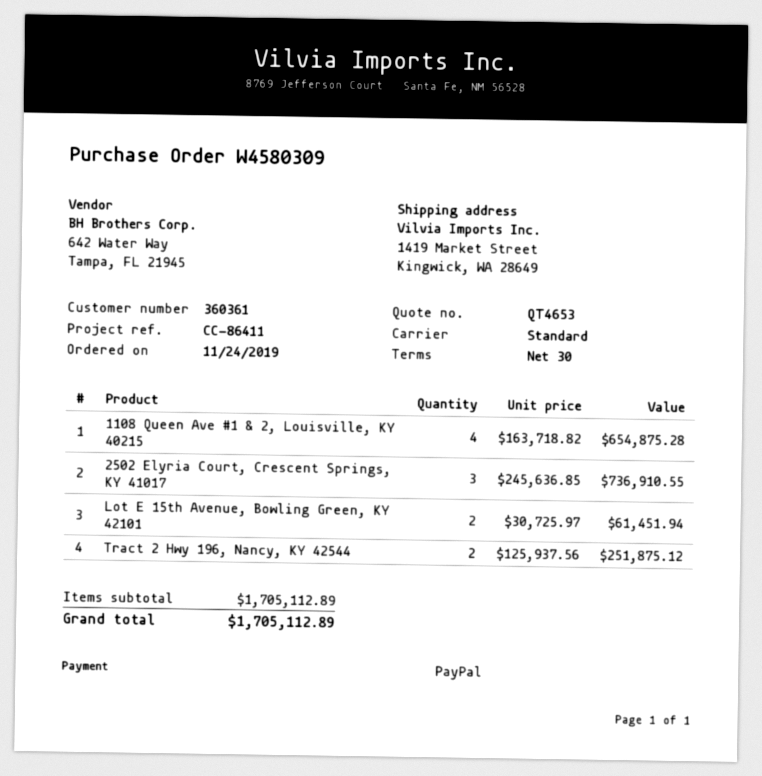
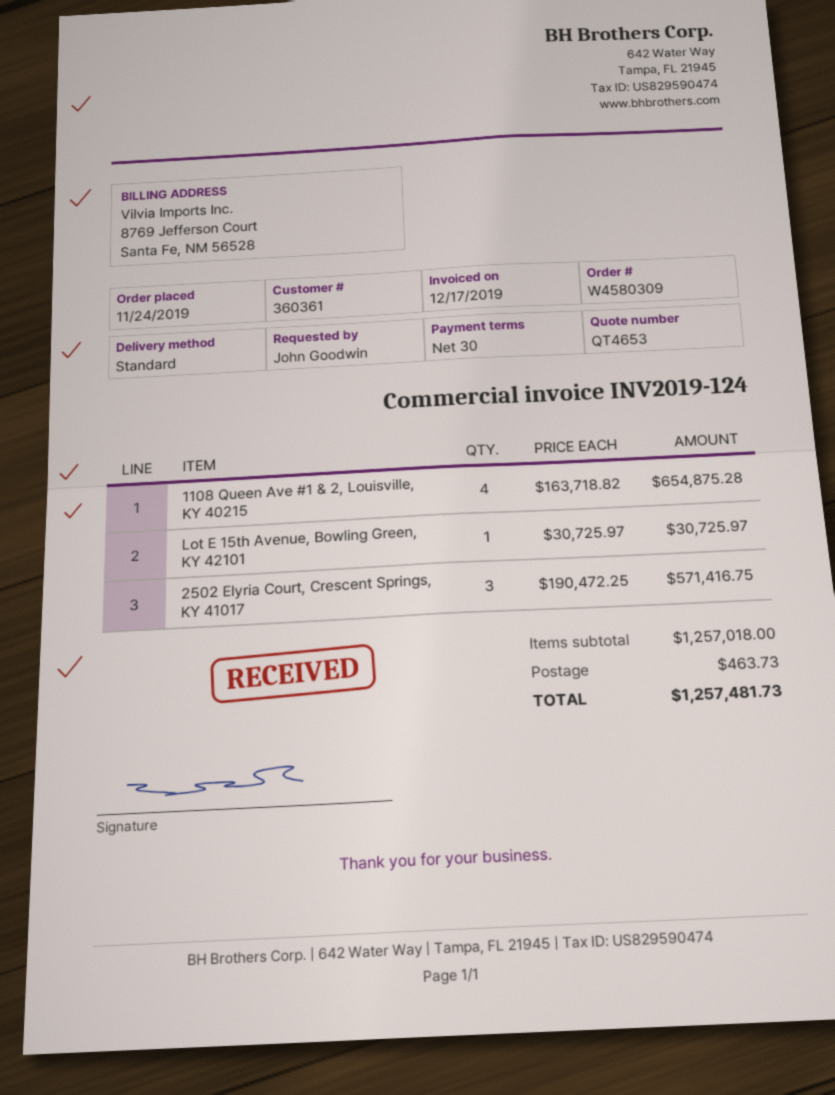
2502 Elyria Court, Crescent Springs, KY 41017: 3 x 245636.85 = 736910.55 -> 3 x 190472.25 = 571416.75
Lot E 15th Avenue, Bowling Green, KY 42101: 2 x 30725.97 = 61451.94 -> 1 x 30725.97 = 30725.97
Tract 2 Hwy 196, Nancy, KY 42544: 2 x 125937.56 = 251875.12 -> none
subtotal: 1705112.89 -> 1257018.00
shipping: none -> 463.73
total: 1705112.89 -> 1257481.73

